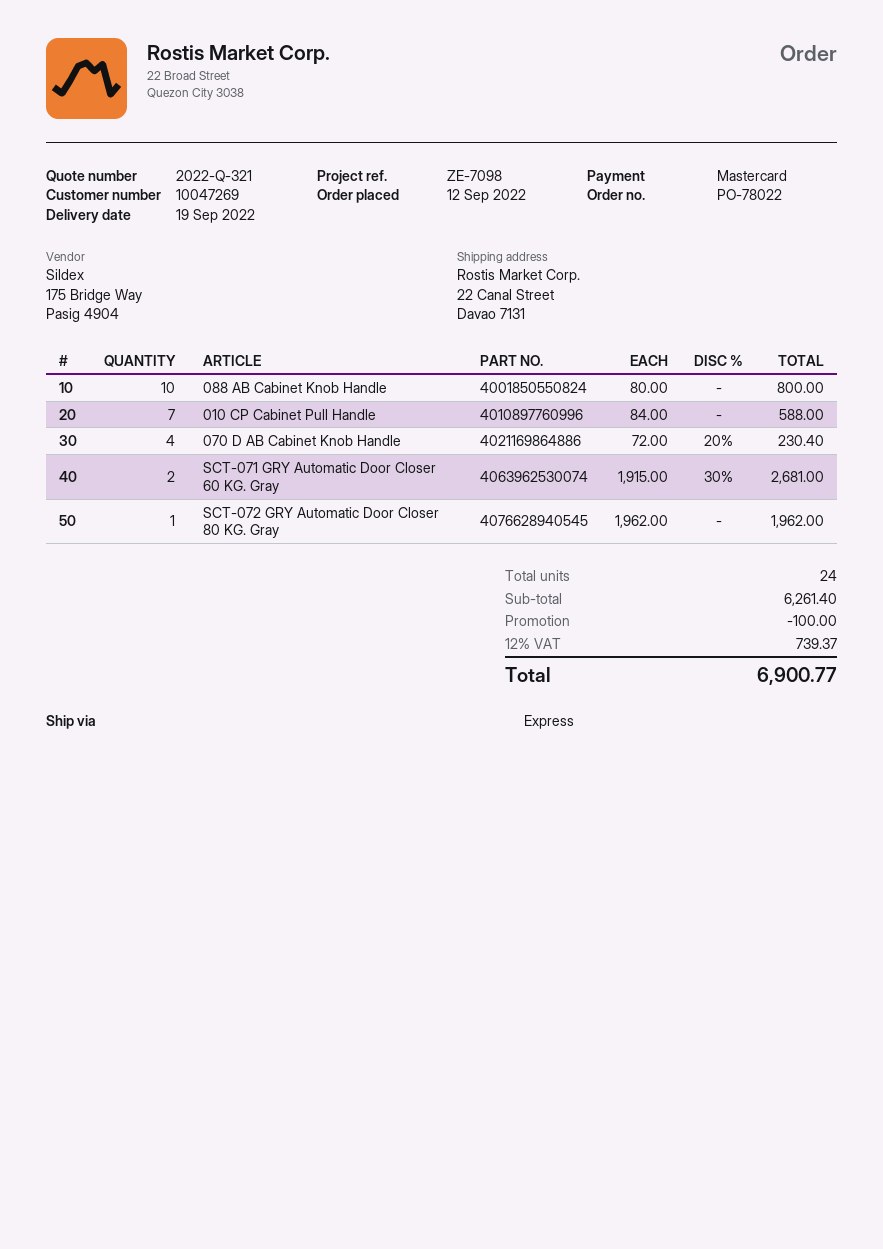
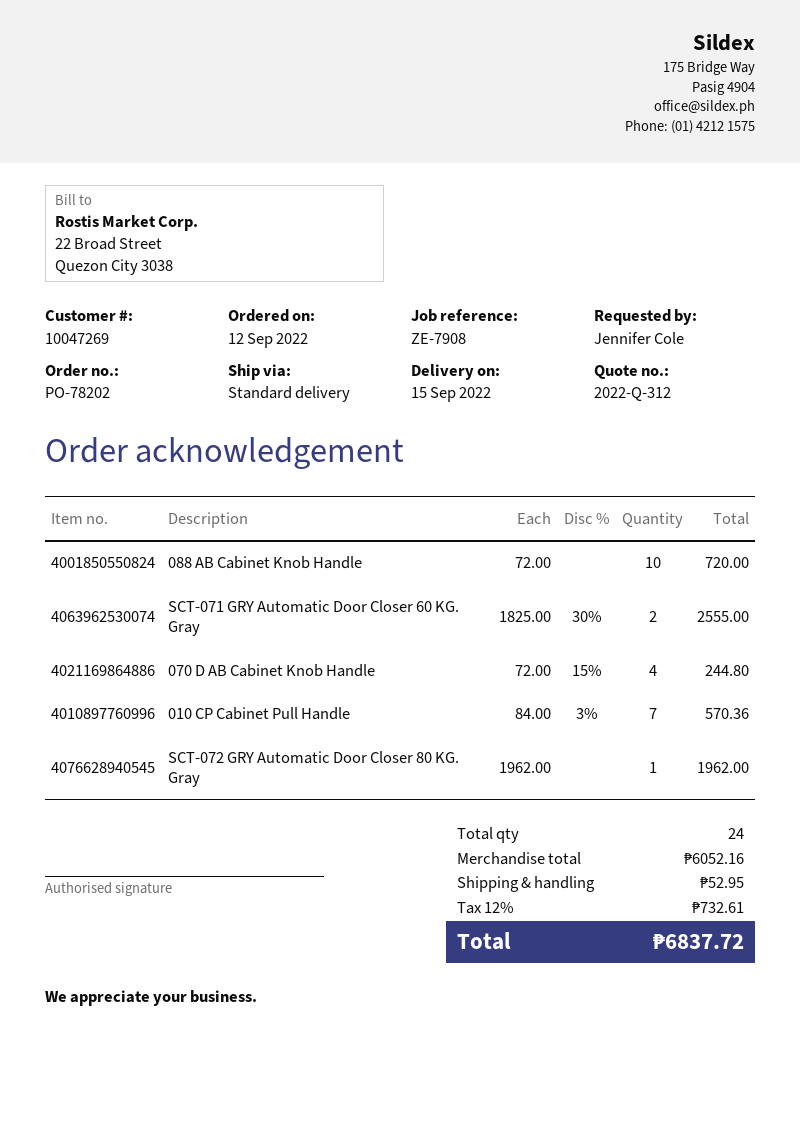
quote number: 2022-Q-321 -> 2022-Q-312
order number: PO-78022 -> PO-78202
delivery date: 2022-09-19 -> 2022-09-15
reference: ZE-7098 -> ZE-7908
shipping method: express -> standard
088 AB Cabinet Knob Handle: 10 x 80.00 = 800.00 -> 10 x 72.00 = 720.00
010 CP Cabinet Pull Handle: 7 x 84.00 = 588.00 -> 7 x 84.00 - 3% = 570.36
070 D AB Cabinet Knob Handle: 4 x 72.00 - 20% = 230.40 -> 4 x 72.00 - 15% = 244.80
SCT-071 GRY Automatic Door Closer 60 KG. Gray: 2 x 1915.00 - 30% = 2681.00 -> 2 x 1825.00 - 30% = 2555.00
subtotal: 6261.40 -> 6052.16
discount: 100.00 -> none
shipping: none -> 52.95
tax: 12% = 739.37 -> 12% = 732.61
total: 6900.77 -> 6837.72

